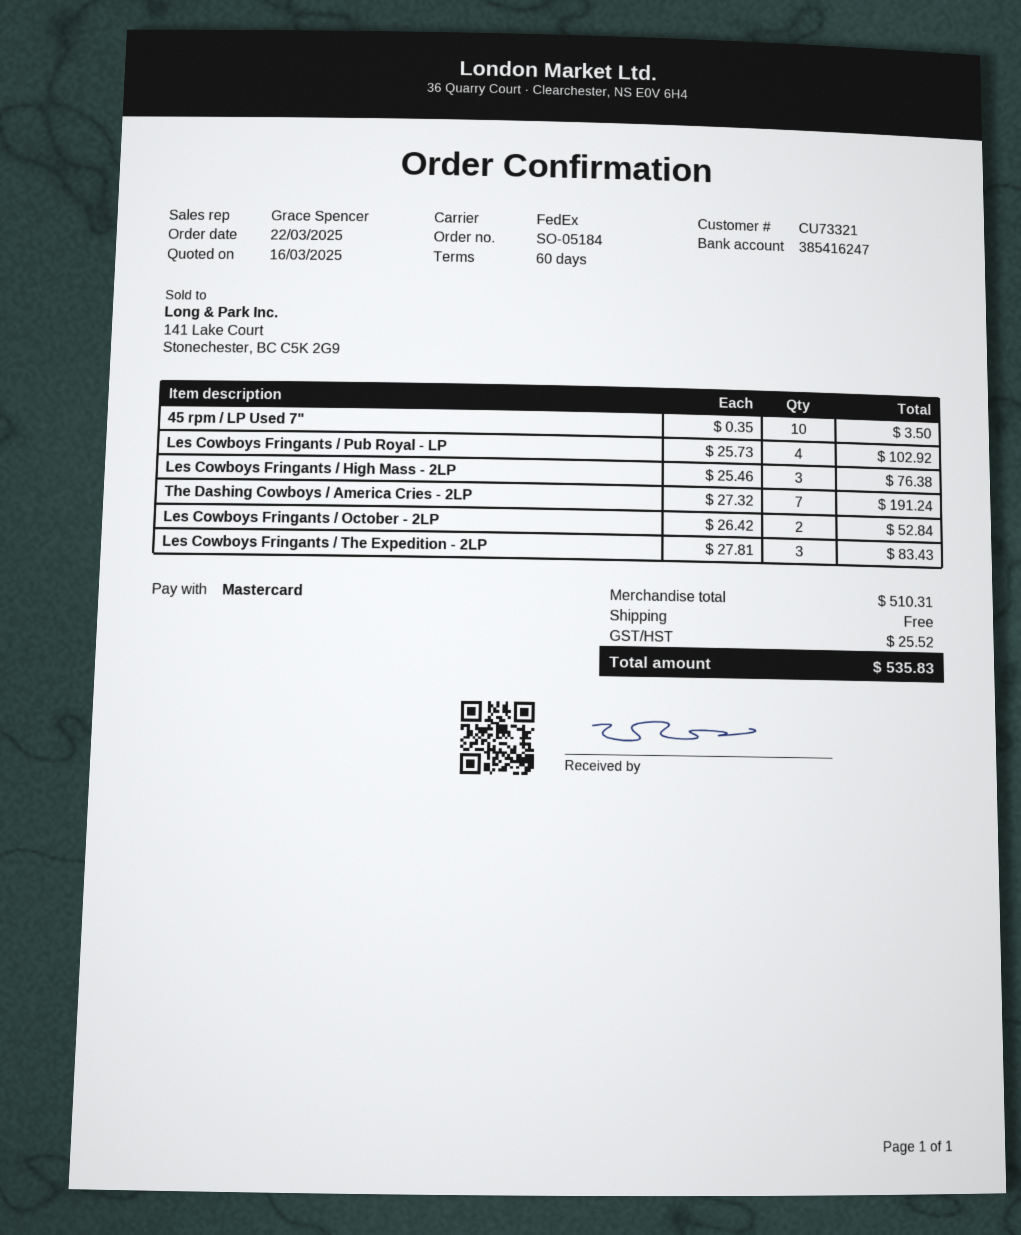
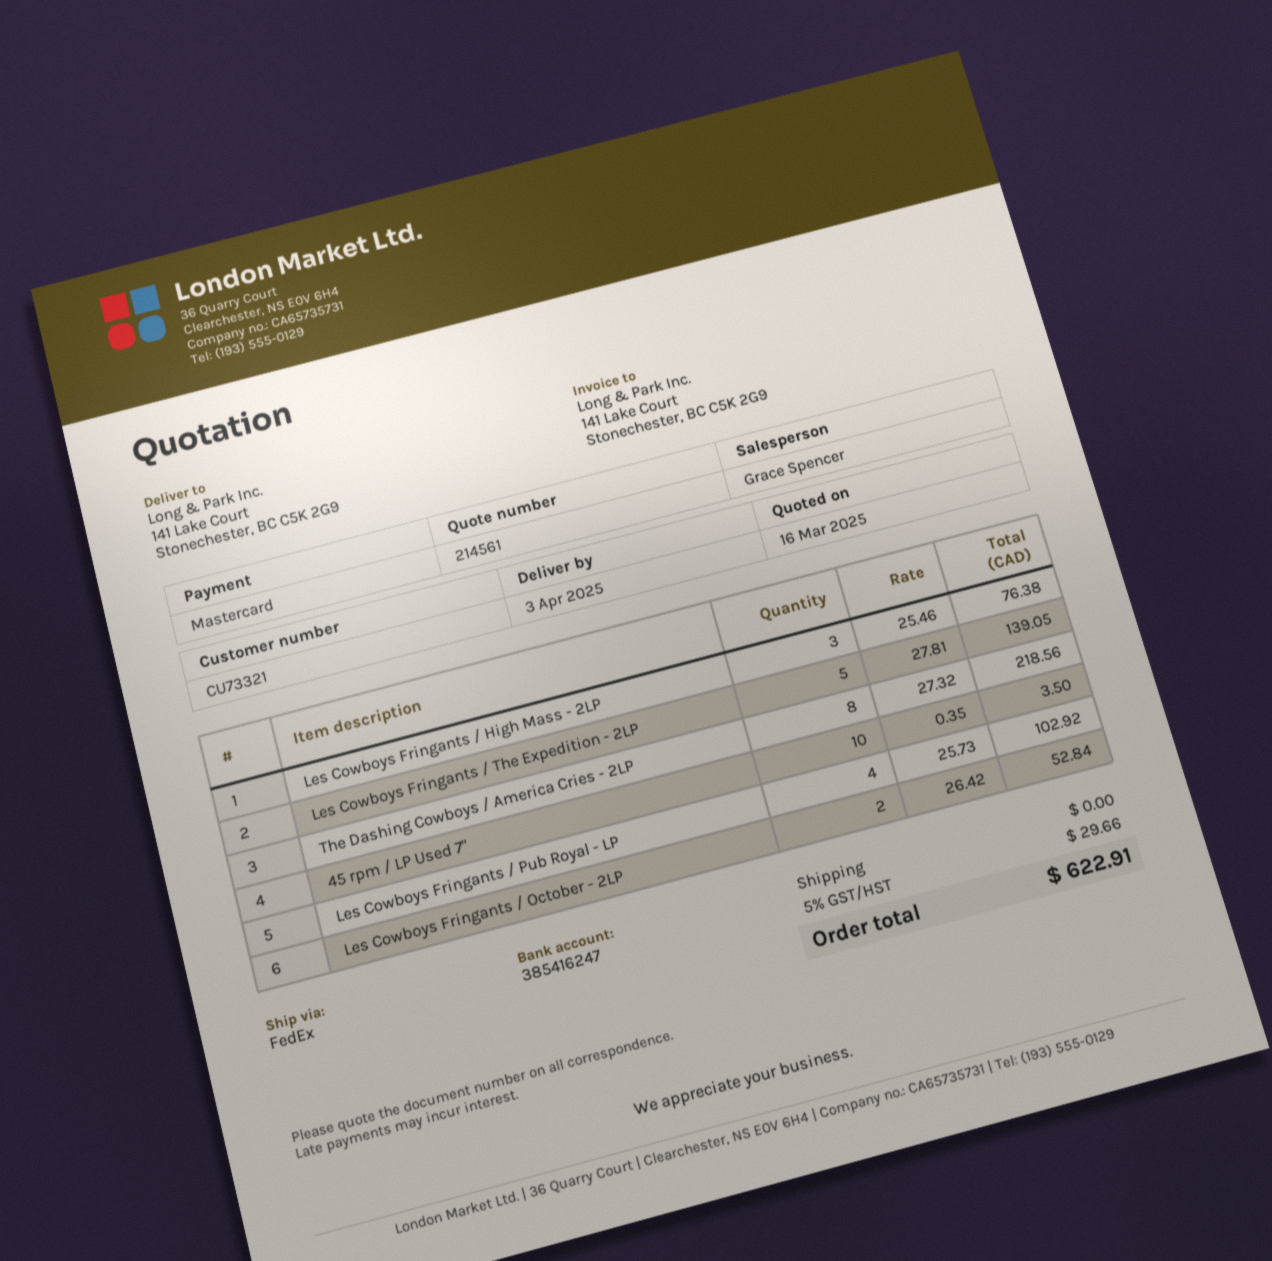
The Dashing Cowboys / America Cries - 2LP: 7 x 27.32 = 191.24 -> 8 x 27.32 = 218.56
Les Cowboys Fringants / The Expedition - 2LP: 3 x 27.81 = 83.43 -> 5 x 27.81 = 139.05
tax: 25.52 -> 29.66
total: 535.83 -> 622.91

